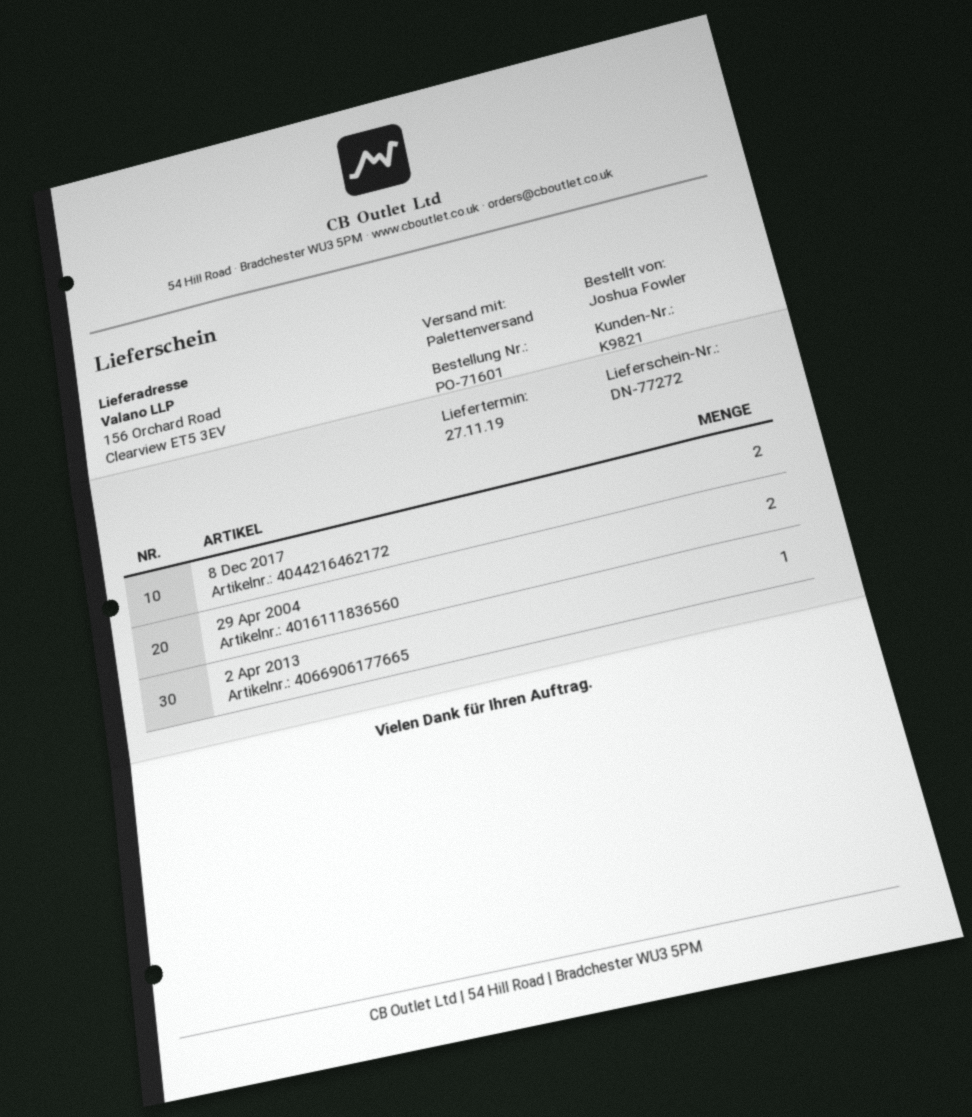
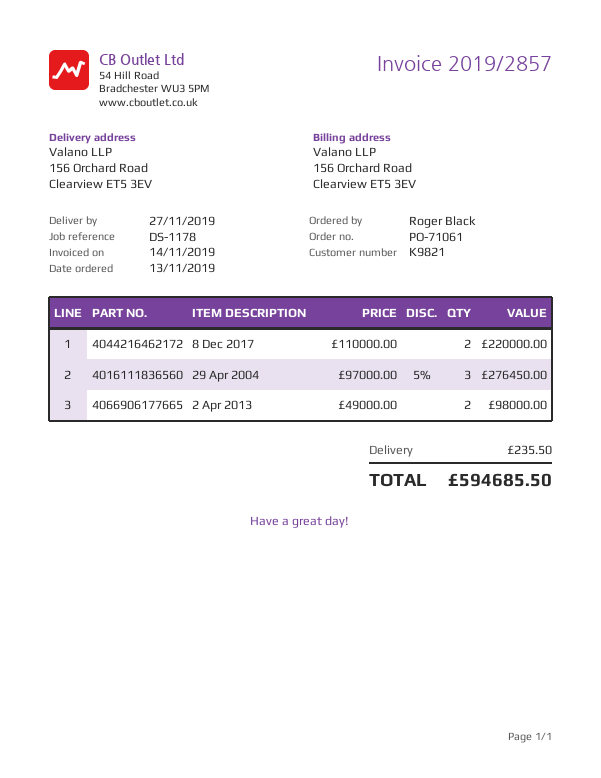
order number: PO-71601 -> PO-71061
ordered by: Joshua Fowler -> Roger Black
29 Apr 2004: 2 -> 3
2 Apr 2013: 1 -> 2

